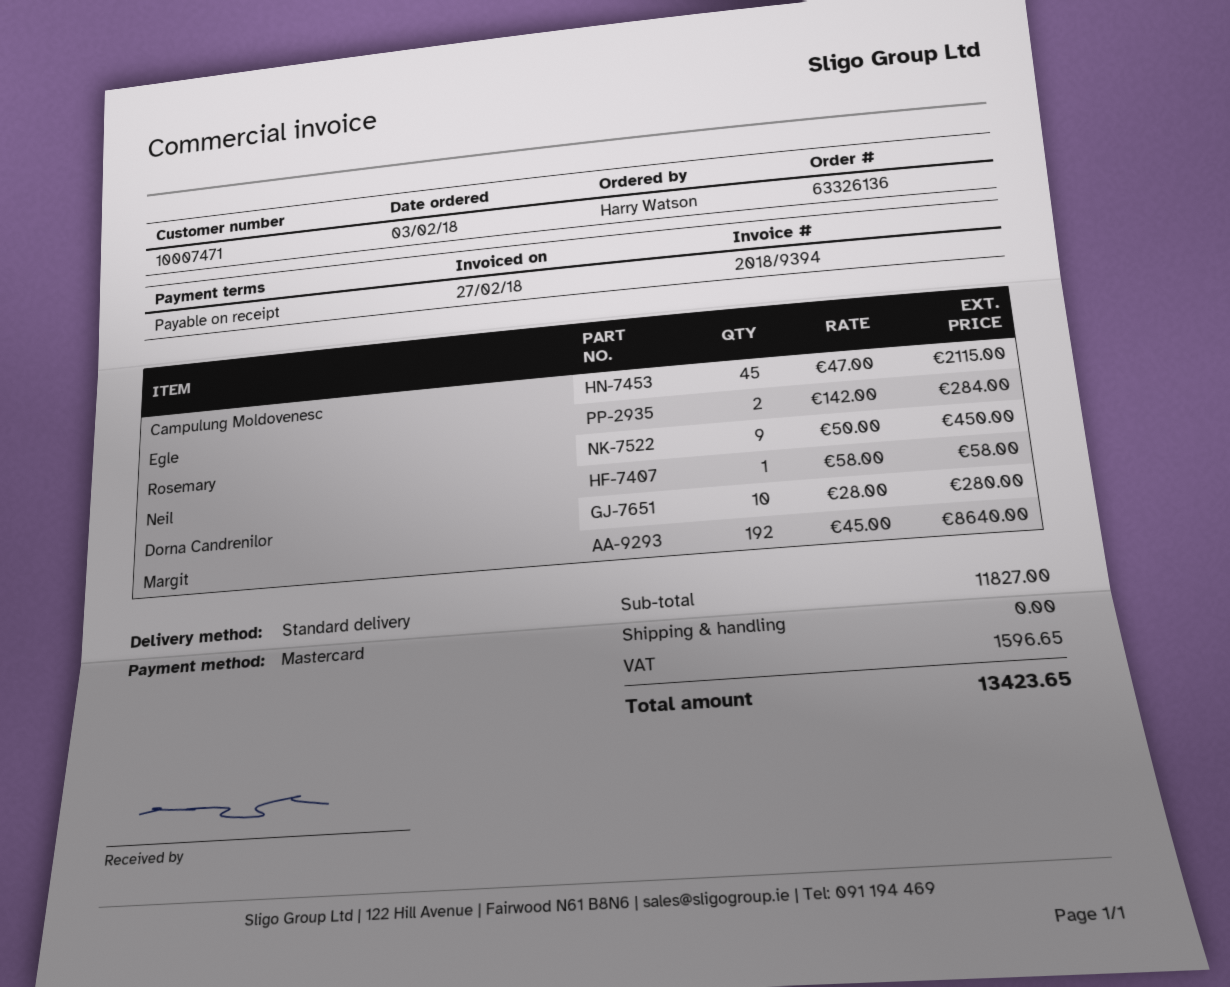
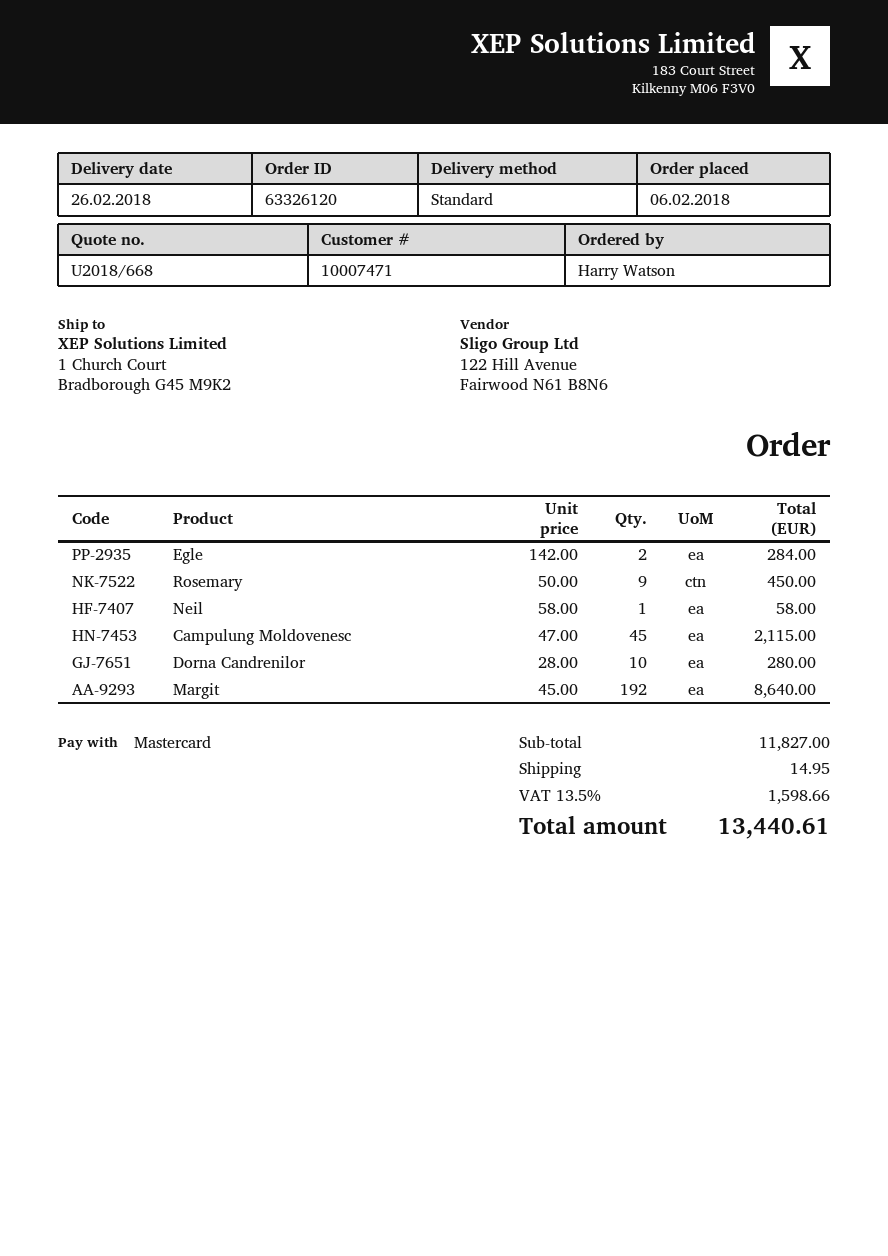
order number: 63326136 -> 63326120
order date: 2018-02-03 -> 2018-02-06
shipping: 0.00 -> 14.95
tax: 1596.65 -> 1598.66
total: 13423.65 -> 13440.61

